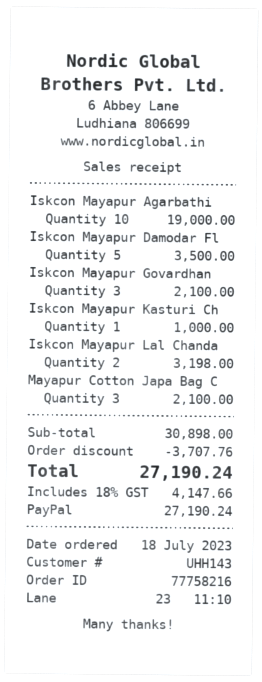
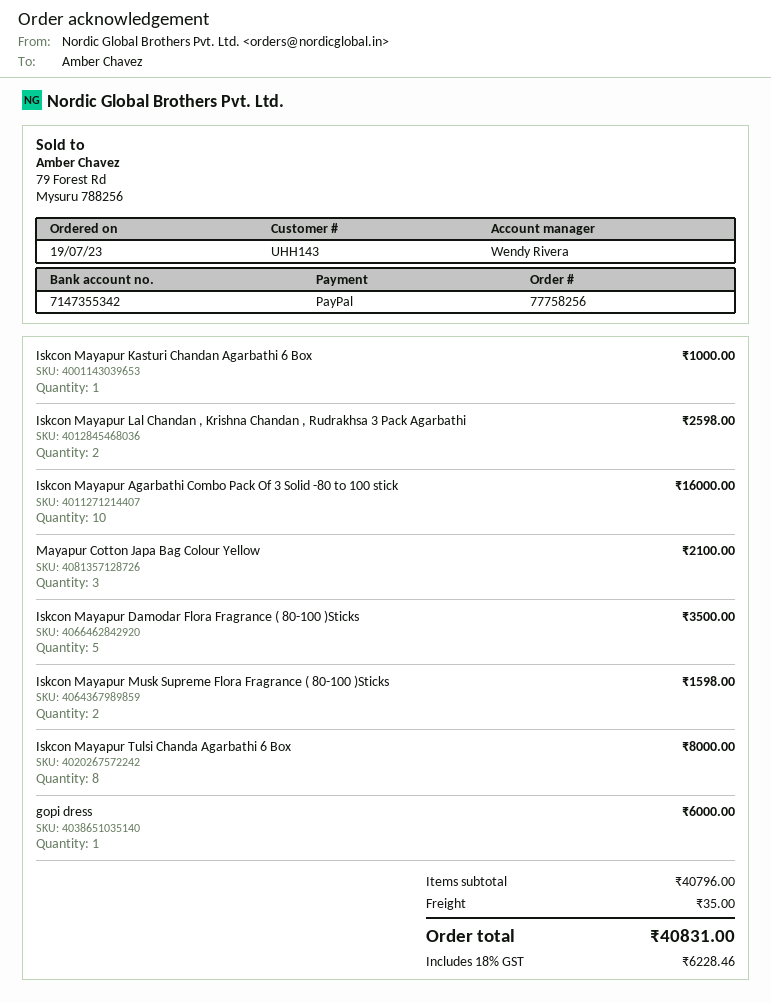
order number: 77758216 -> 77758256
order date: 2023-07-18 -> 2023-07-19
Iskcon Mayapur Agarbathi: 10 for 19000.00 -> 10 for 16000.00
Iskcon Mayapur Govardhan: 3 for 2100.00 -> none
Iskcon Mayapur Lal Chanda: 2 for 3198.00 -> 2 for 2598.00
Iskcon Mayapur Musk Supreme Flora Fragrance ( 80-100 )Sticks: none -> 2 for 1598.00
Iskcon Mayapur Tulsi Chanda Agarbathi 6 Box: none -> 8 for 8000.00
gopi dress: none -> 1 for 6000.00
subtotal: 30898.00 -> 40796.00
discount: 3707.76 -> none
shipping: none -> 35.00
tax: 18% = 4147.66 -> 18% = 6228.46
total: 27190.24 -> 40831.00

